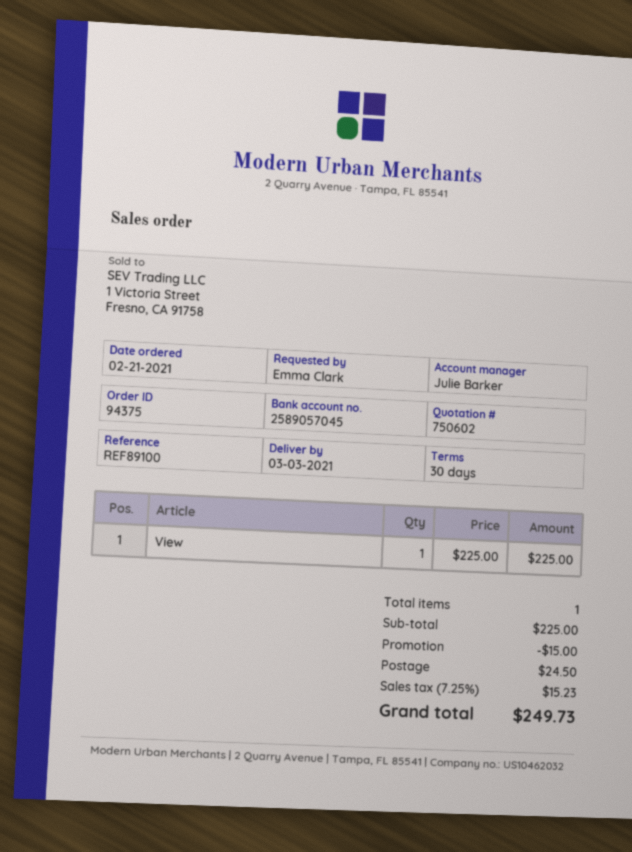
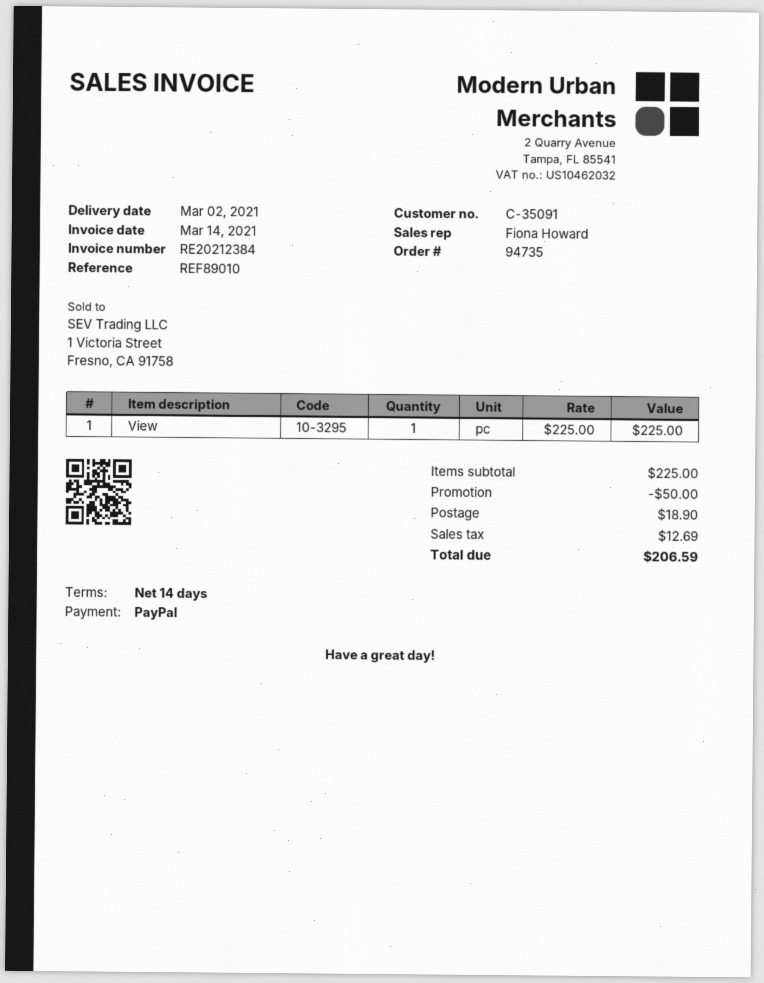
order number: 94375 -> 94735
delivery date: 2021-03-03 -> 2021-03-02
payment terms: 30 days -> 14 days
reference: REF89100 -> REF89010
sales rep: Julie Barker -> Fiona Howard
discount: 15.00 -> 50.00
shipping: 24.50 -> 18.90
tax: 15.23 -> 12.69
total: 249.73 -> 206.59

